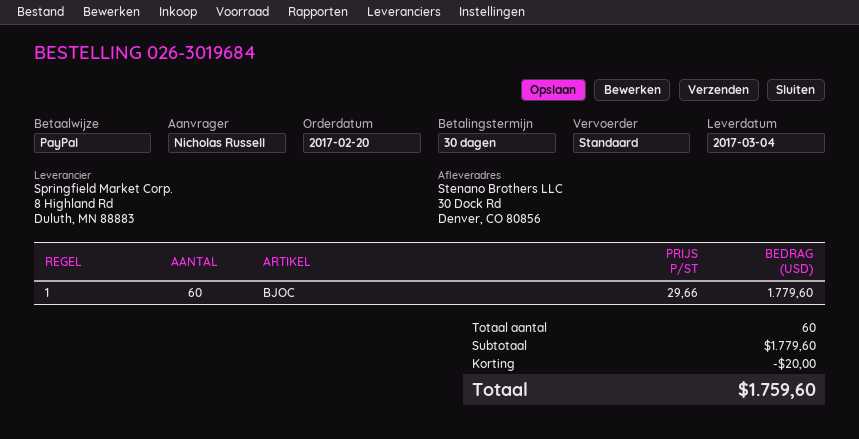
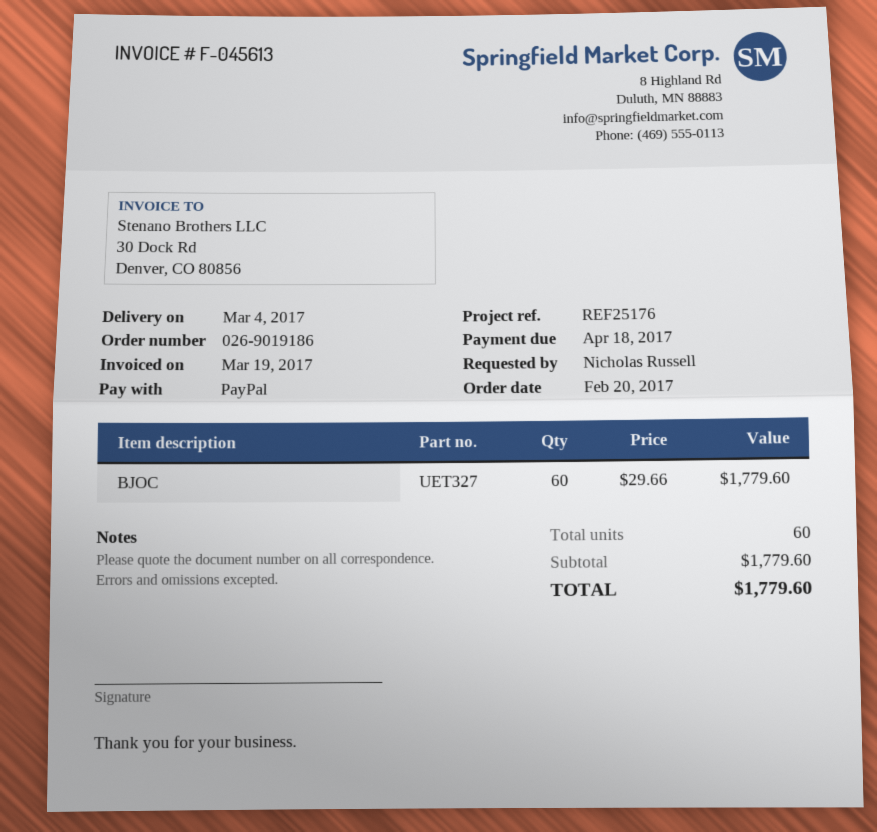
order number: 026-3019684 -> 026-9019186
discount: 20.00 -> none
total: 1759.60 -> 1779.60

